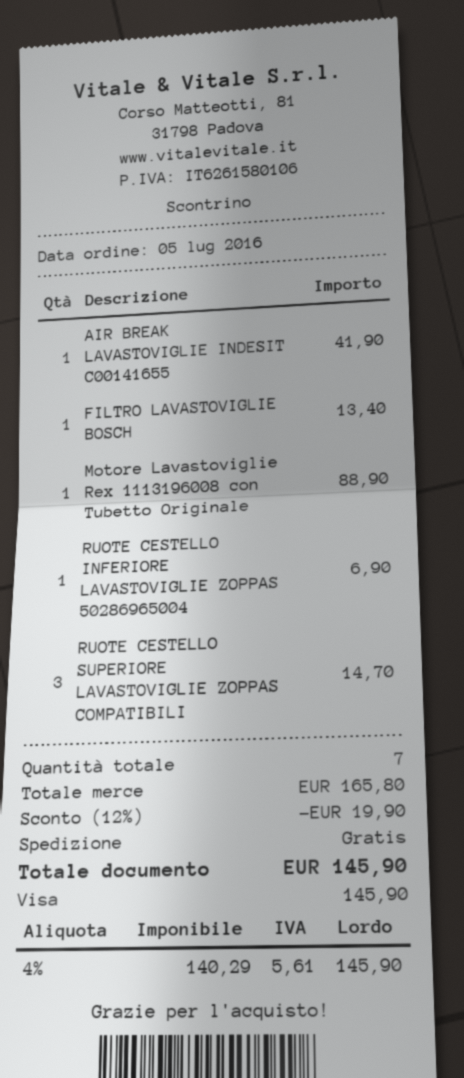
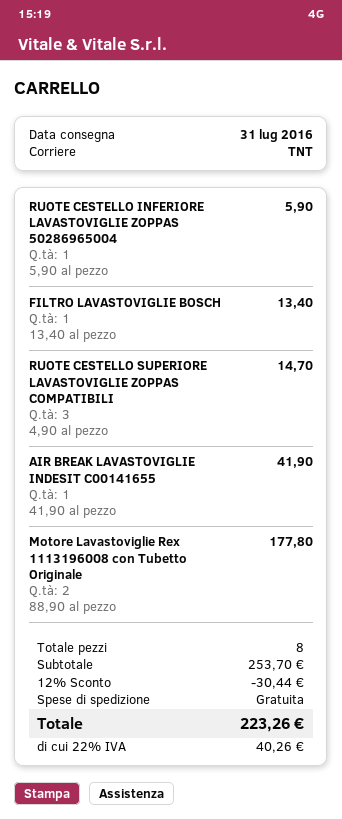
Motore Lavastoviglie Rex 1113196008 con Tubetto Originale: 1 for 88.90 -> 2 for 177.80
RUOTE CESTELLO INFERIORE LAVASTOVIGLIE ZOPPAS 50286965004: 1 for 6.90 -> 1 for 5.90
total quantity: 7 -> 8
subtotal: 165.80 -> 253.70
discount: 12% = 19.90 -> 12% = 30.44
tax: 4% = 5.61 -> 22% = 40.26
total: 145.90 -> 223.26

